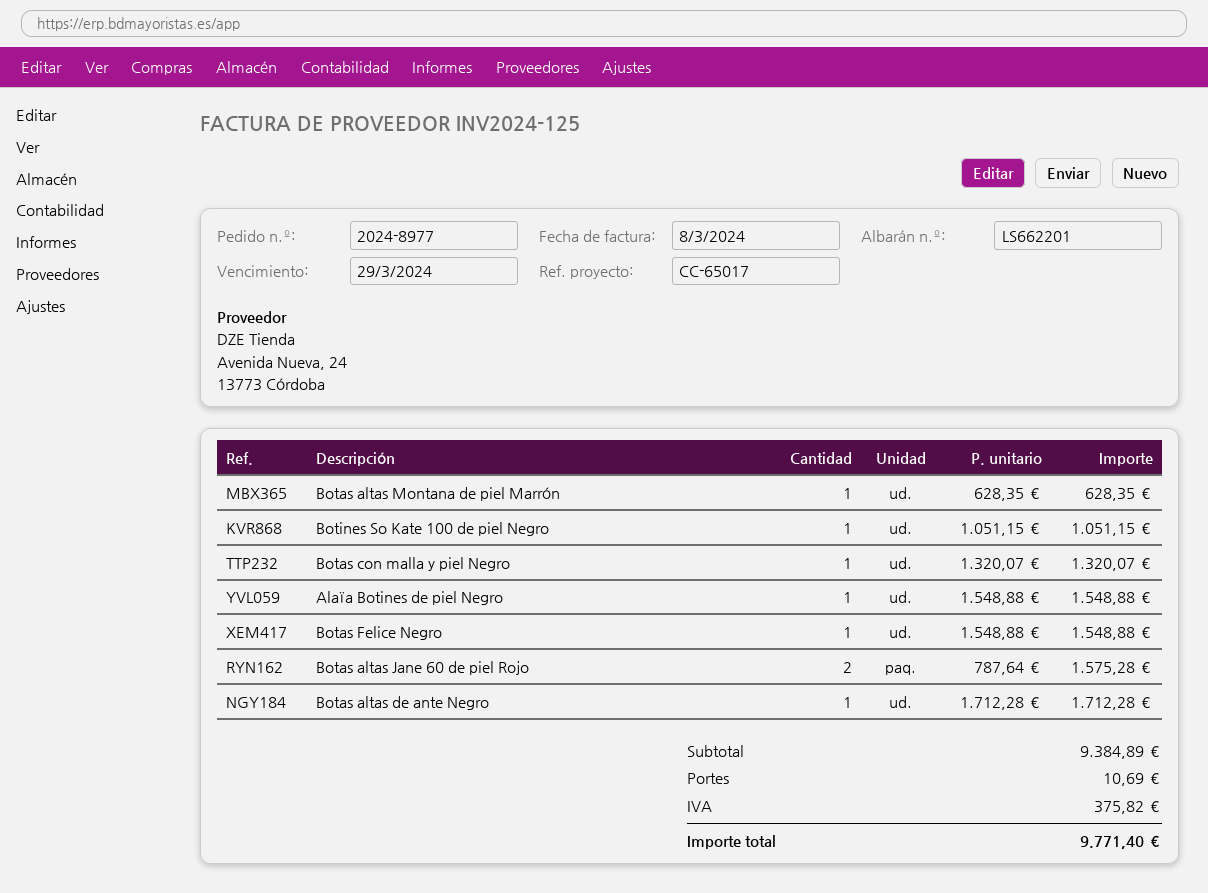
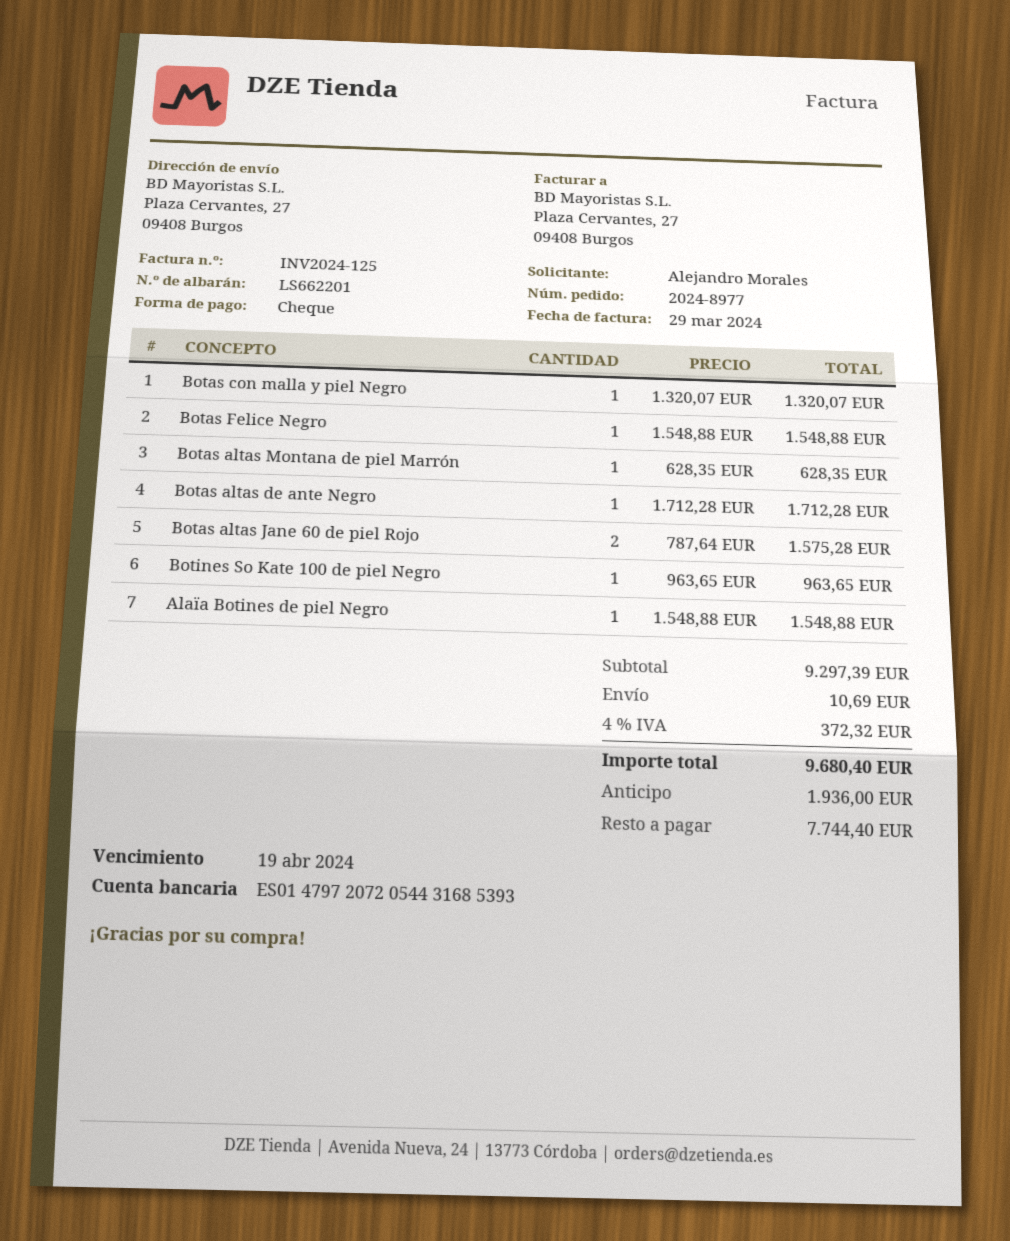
invoice date: 2024-03-08 -> 2024-03-29
due date: 2024-03-29 -> 2024-04-19
Botines So Kate 100 de piel Negro: 1 x 1051.15 = 1051.15 -> 1 x 963.65 = 963.65
subtotal: 9384.89 -> 9297.39
tax: 375.82 -> 372.32
total: 9771.40 -> 9680.40

